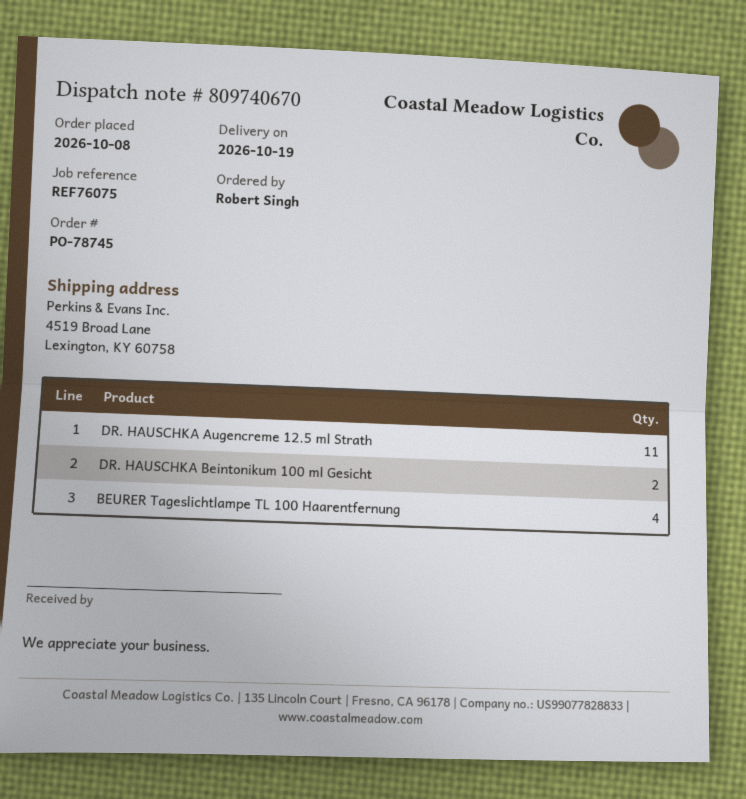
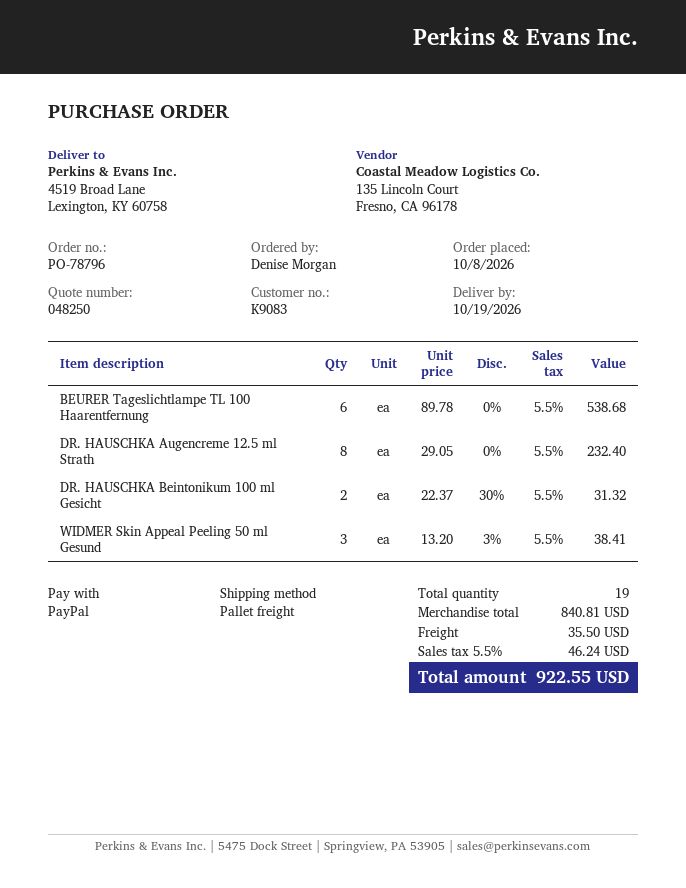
order number: PO-78745 -> PO-78796
ordered by: Robert Singh -> Denise Morgan
DR. HAUSCHKA Augencreme 12.5 ml Strath: 11 -> 8
BEURER Tageslichtlampe TL 100 Haarentfernung: 4 -> 6
WIDMER Skin Appeal Peeling 50 ml Gesund: none -> 3

